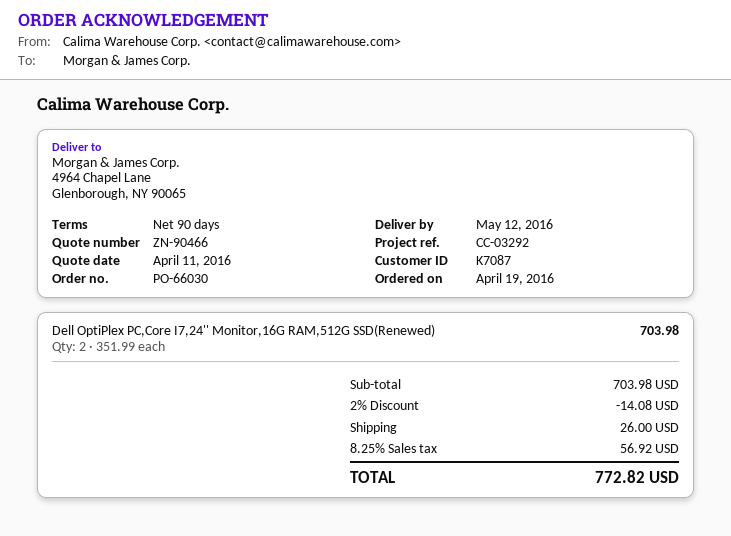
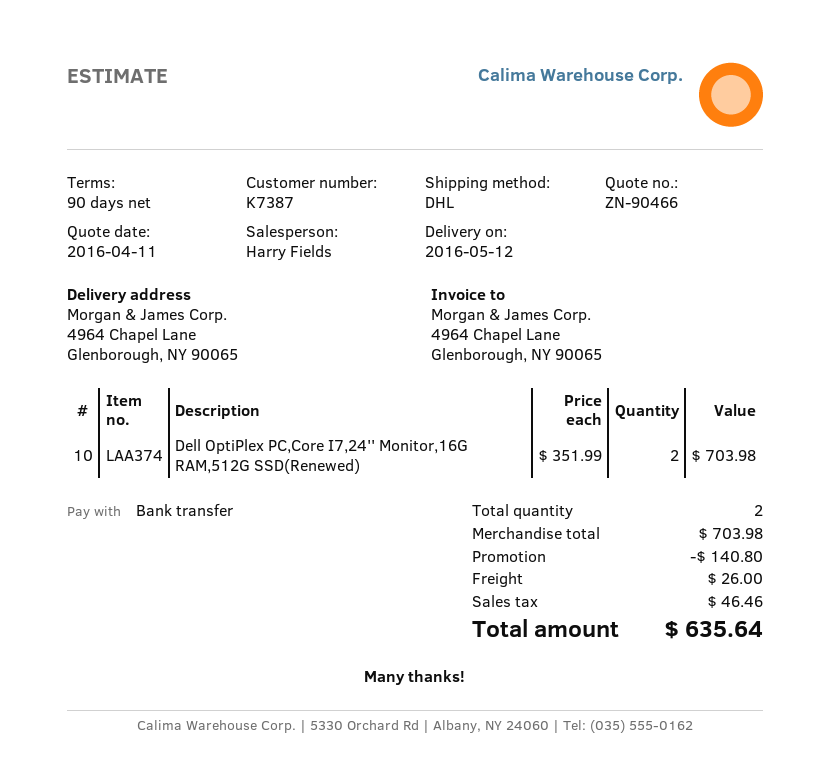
customer number: K7087 -> K7387
discount: 14.08 -> 140.80
tax: 56.92 -> 46.46
total: 772.82 -> 635.64

